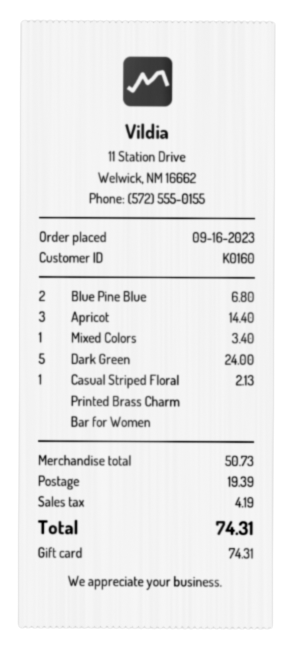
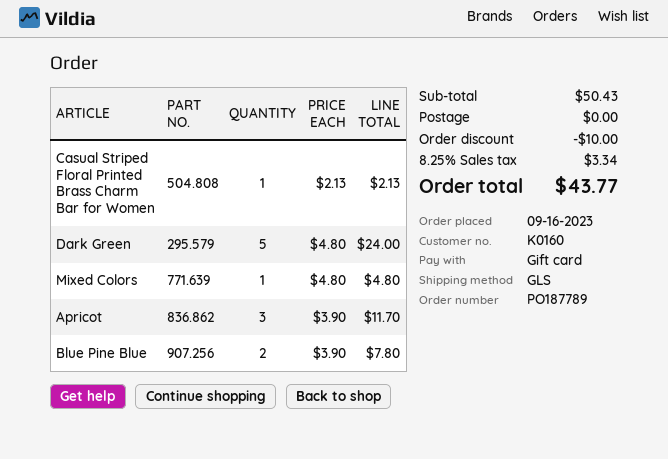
Blue Pine Blue: 2 for 6.80 -> 2 for 7.80
Apricot: 3 for 14.40 -> 3 for 11.70
Mixed Colors: 1 for 3.40 -> 1 for 4.80
subtotal: 50.73 -> 50.43
discount: none -> 10.00
shipping: 19.39 -> 0.00
tax: 4.19 -> 3.34
total: 74.31 -> 43.77

